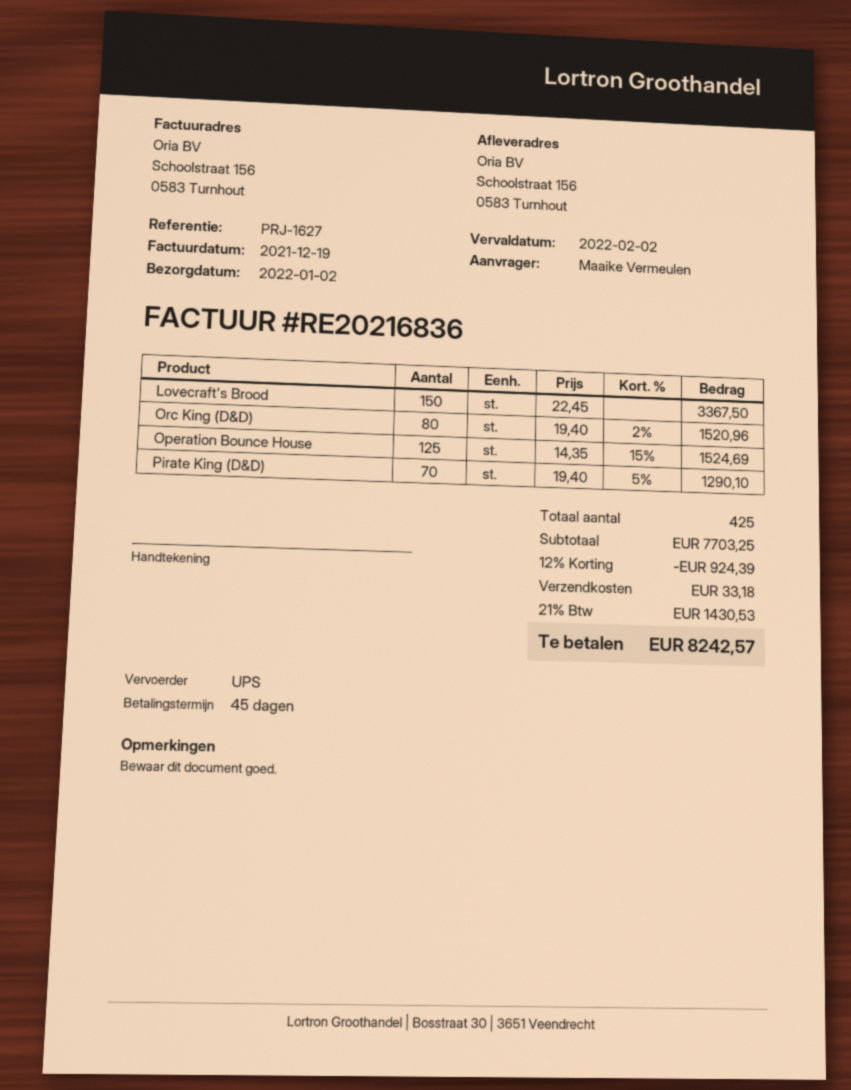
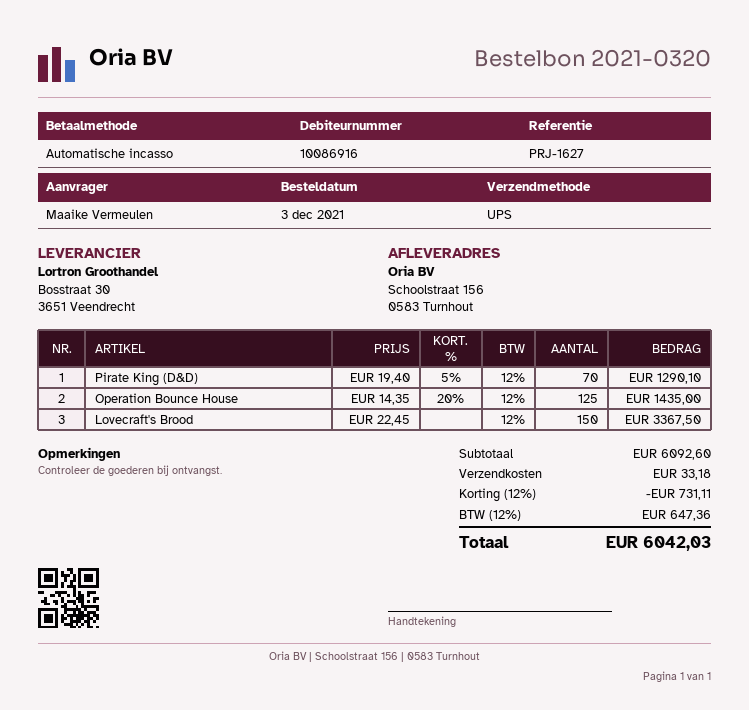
Orc King (D&D): 80 x 19.40 - 2% = 1520.96 -> none
Operation Bounce House: 125 x 14.35 - 15% = 1524.69 -> 125 x 14.35 - 20% = 1435.00
subtotal: 7703.25 -> 6092.60
discount: 12% = 924.39 -> 12% = 731.11
tax: 21% = 1430.53 -> 12% = 647.36
total: 8242.57 -> 6042.03

